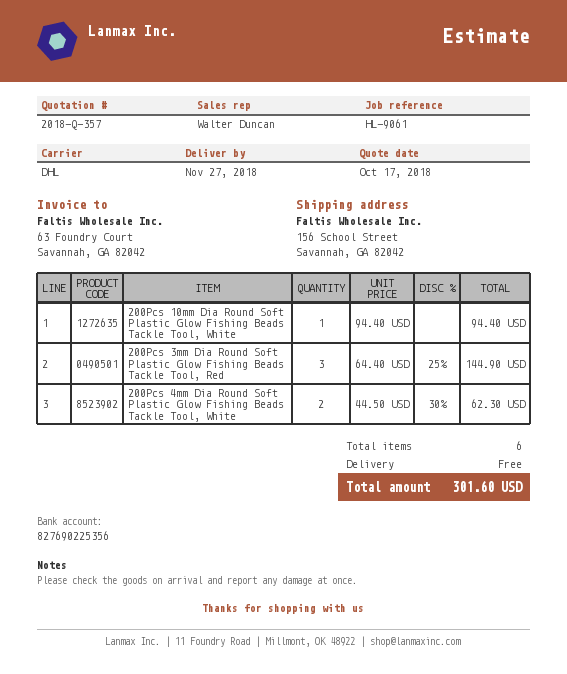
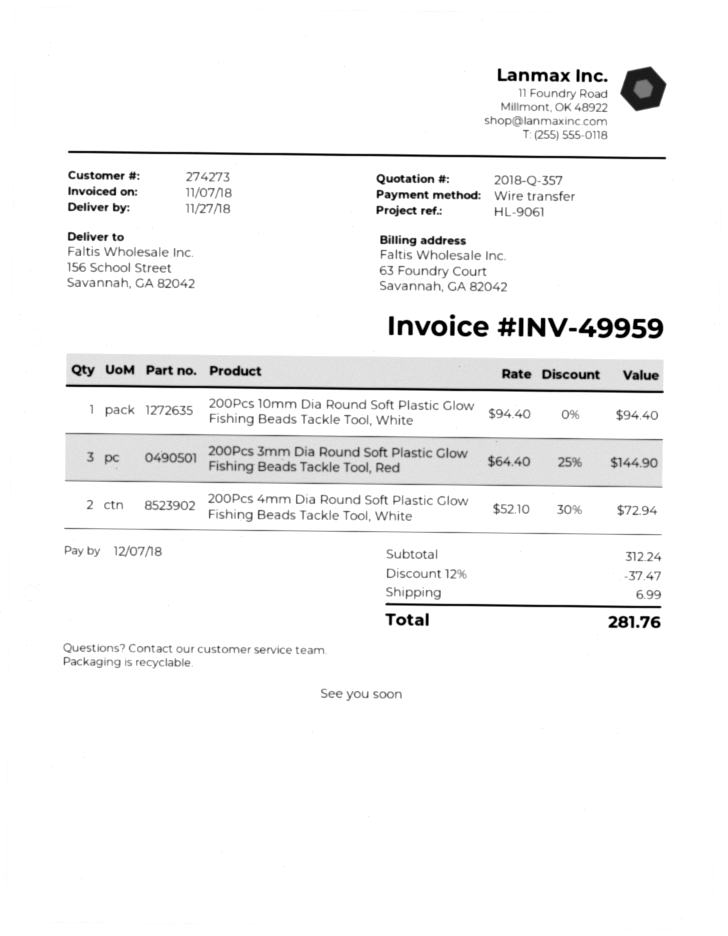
200Pcs 4mm Dia Round Soft Plastic Glow Fishing Beads Tackle Tool, White: 2 x 44.50 - 30% = 62.30 -> 2 x 52.10 - 30% = 72.94
discount: none -> 12% = 37.47
shipping: 0.00 -> 6.99
total: 301.60 -> 281.76

